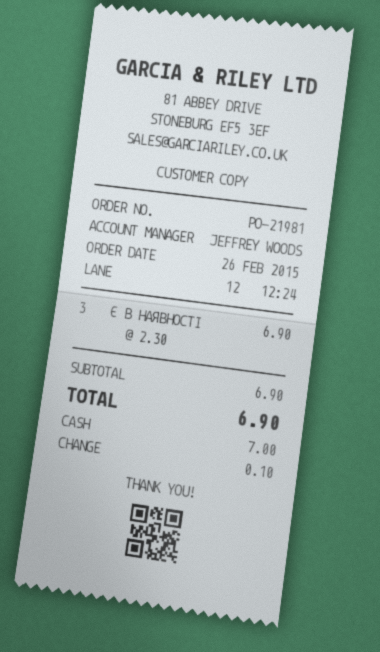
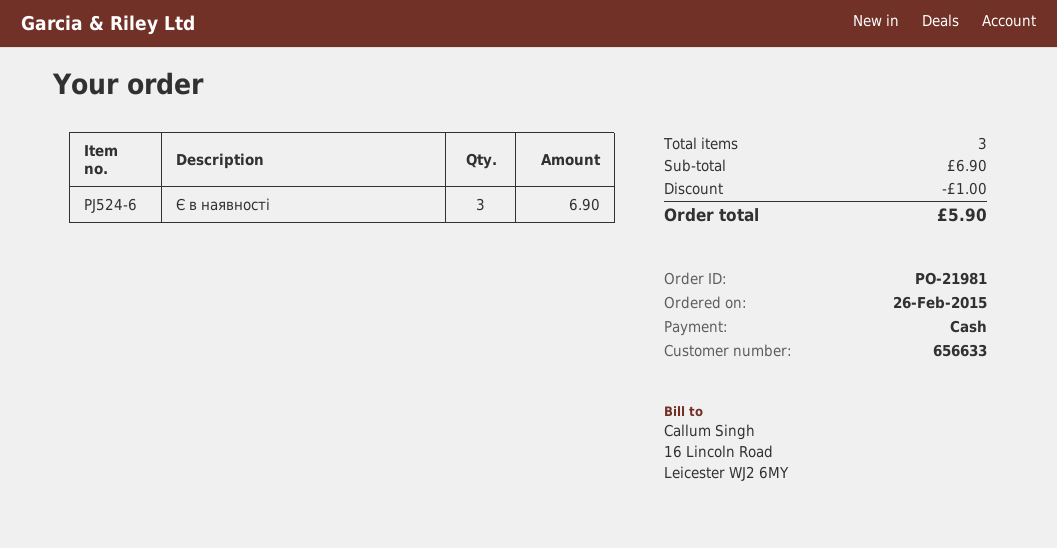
discount: none -> 1.00
total: 6.90 -> 5.90

